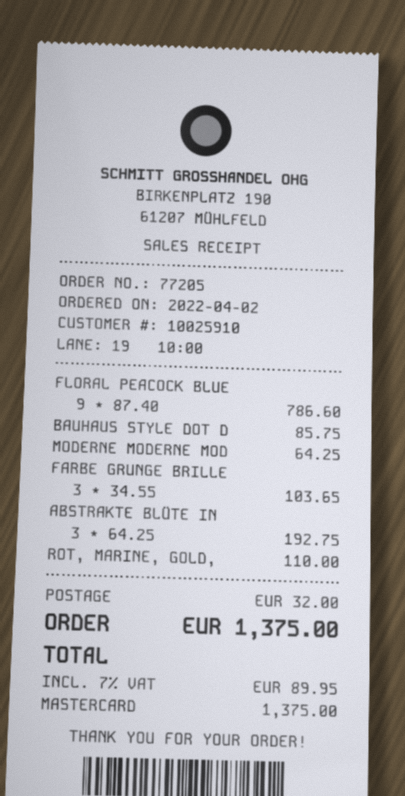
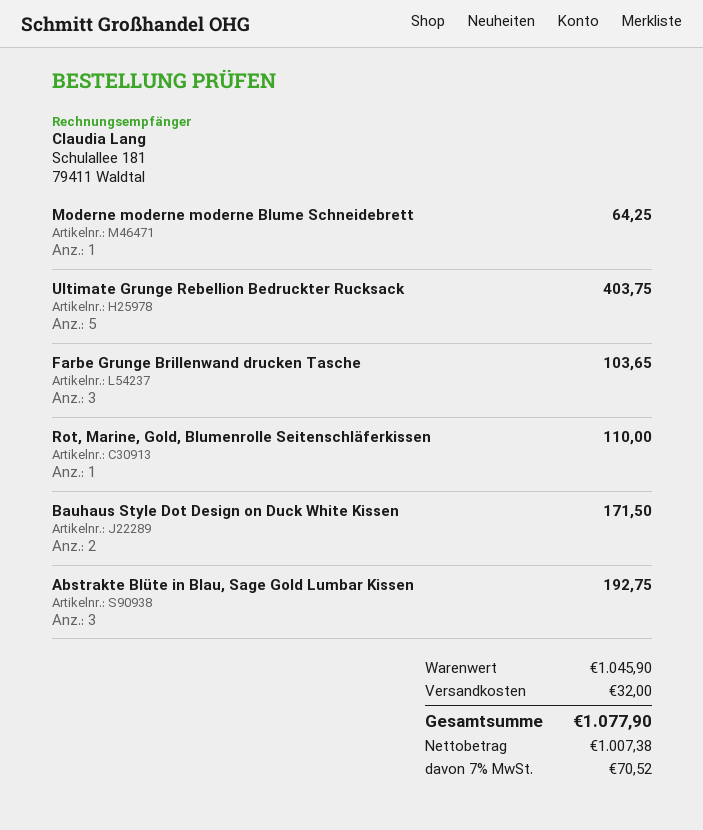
FLORAL PEACOCK BLUE: 9 for 786.60 -> none
BAUHAUS STYLE DOT D: 1 for 85.75 -> 2 for 171.50
Ultimate Grunge Rebellion Bedruckter Rucksack: none -> 5 for 403.75
tax: 7% = 89.95 -> 7% = 70.52
total: 1375.00 -> 1077.90

